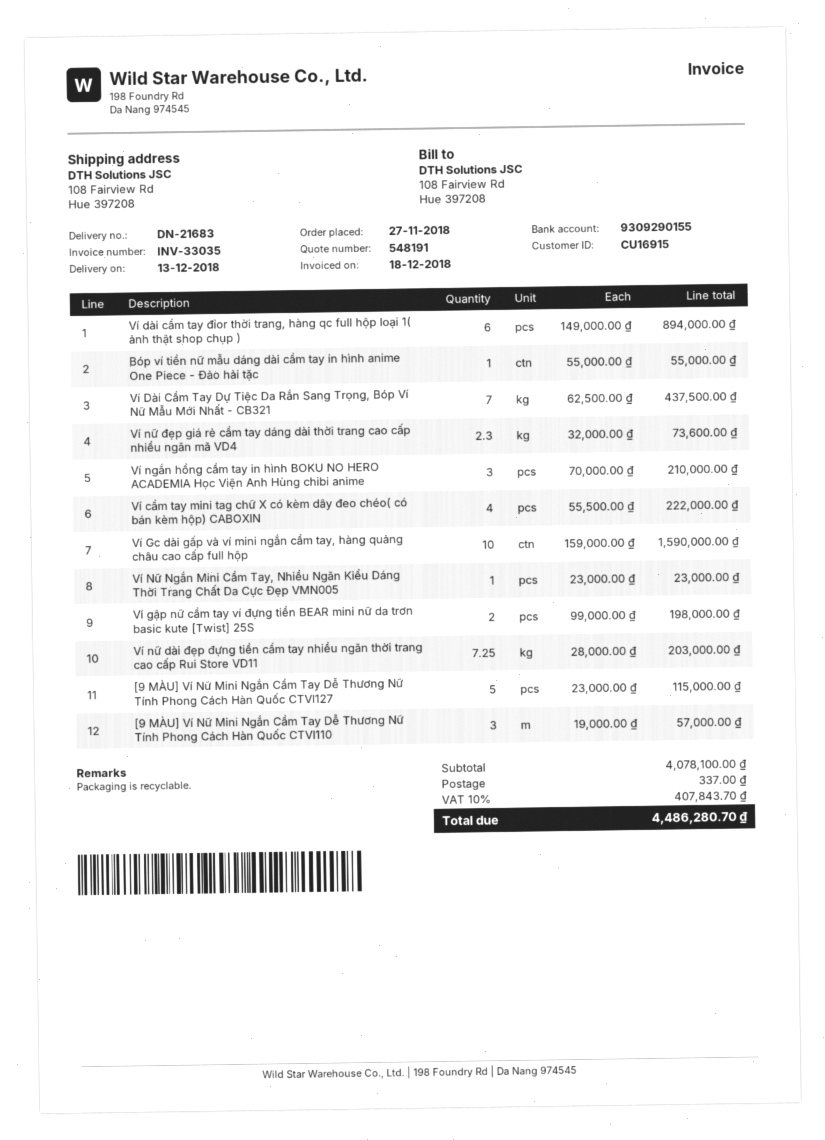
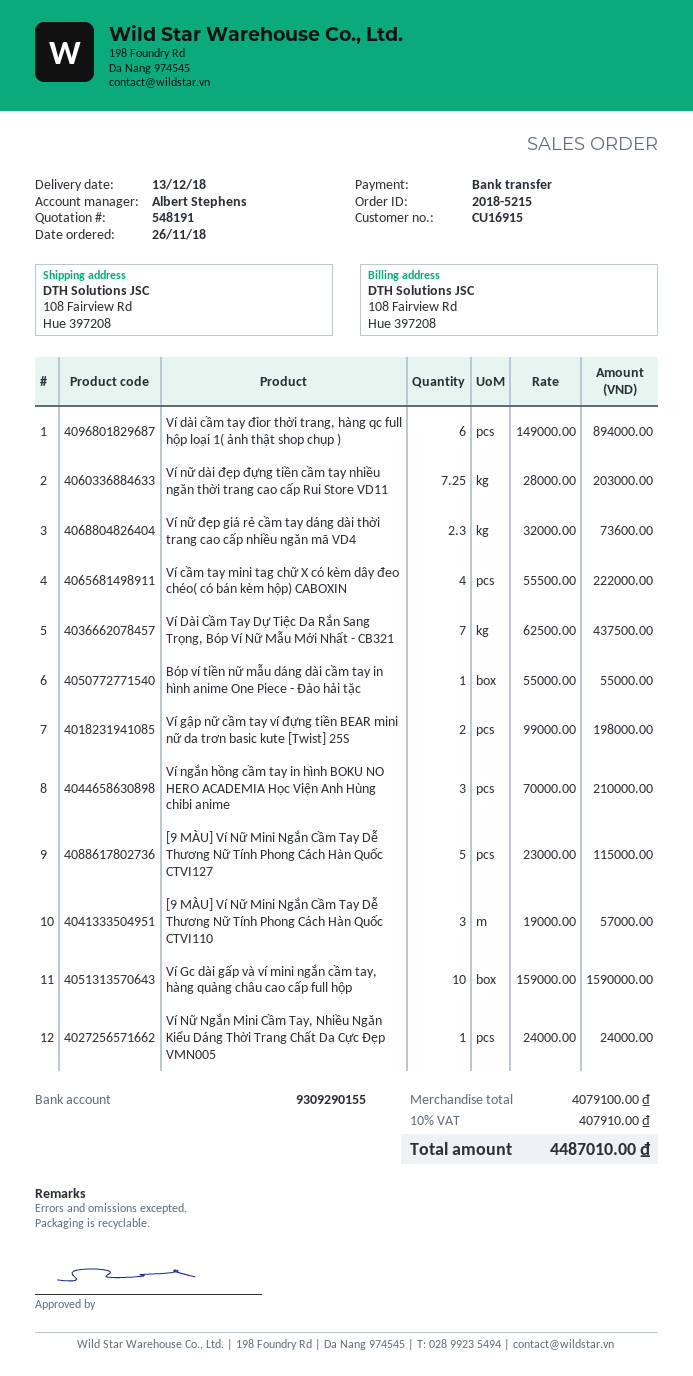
order date: 2018-11-27 -> 2018-11-26
Ví Nữ Ngắn Mini Cầm Tay, Nhiều Ngăn Kiểu Dáng Thời Trang Chất Da Cực Đẹp VMN005: 1 x 23000.00 = 23000.00 -> 1 x 24000.00 = 24000.00
subtotal: 4078100.00 -> 4079100.00
shipping: 337.00 -> none
tax: 10% = 407843.70 -> 10% = 407910.00
total: 4486280.70 -> 4487010.00

